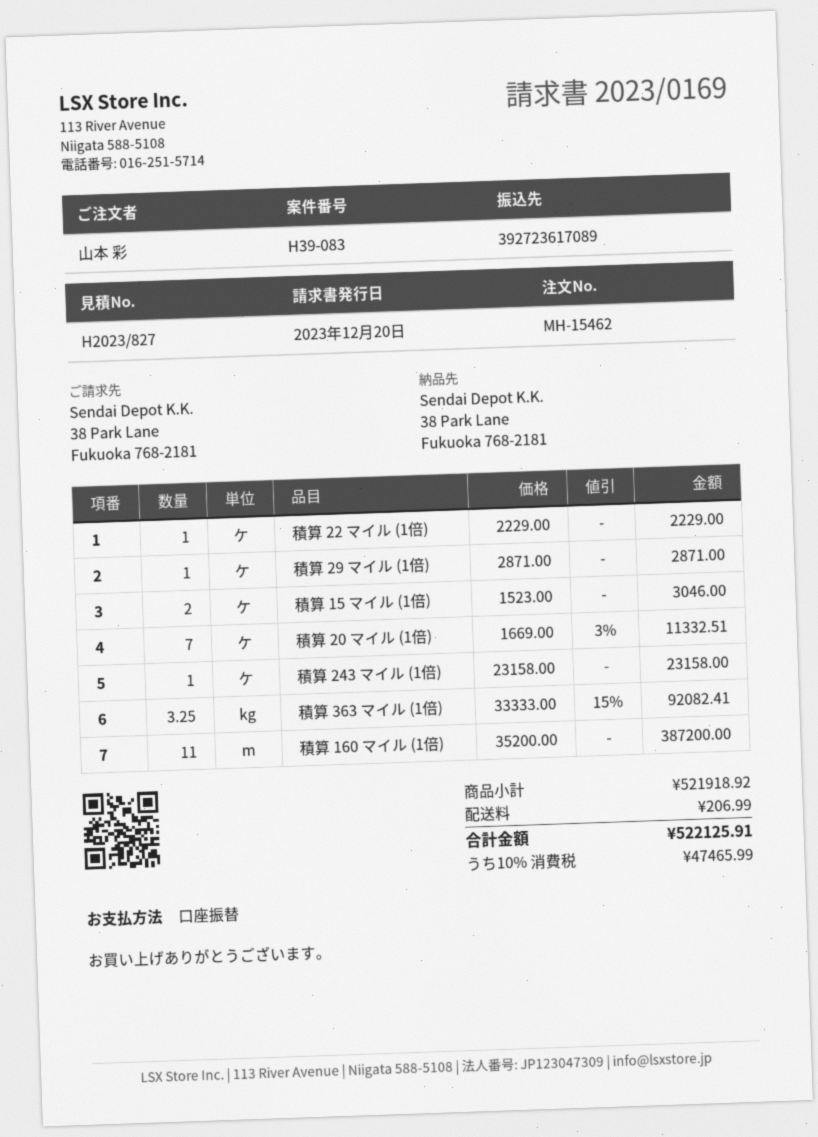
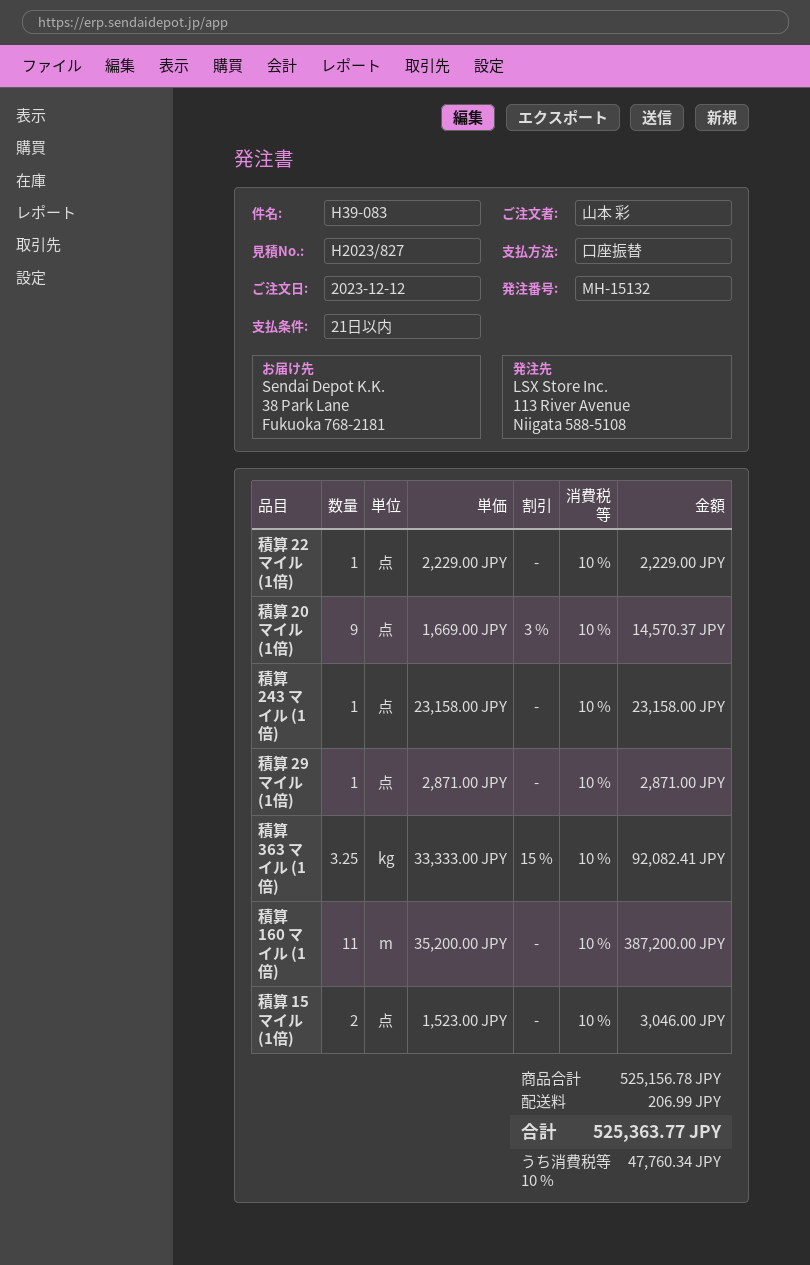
order number: MH-15462 -> MH-15132
積算 20 マイル (1倍): 7 x 1669.00 - 3% = 11332.51 -> 9 x 1669.00 - 3% = 14570.37
subtotal: 521918.92 -> 525156.78
tax: 10% = 47465.99 -> 10% = 47760.34
total: 522125.91 -> 525363.77

